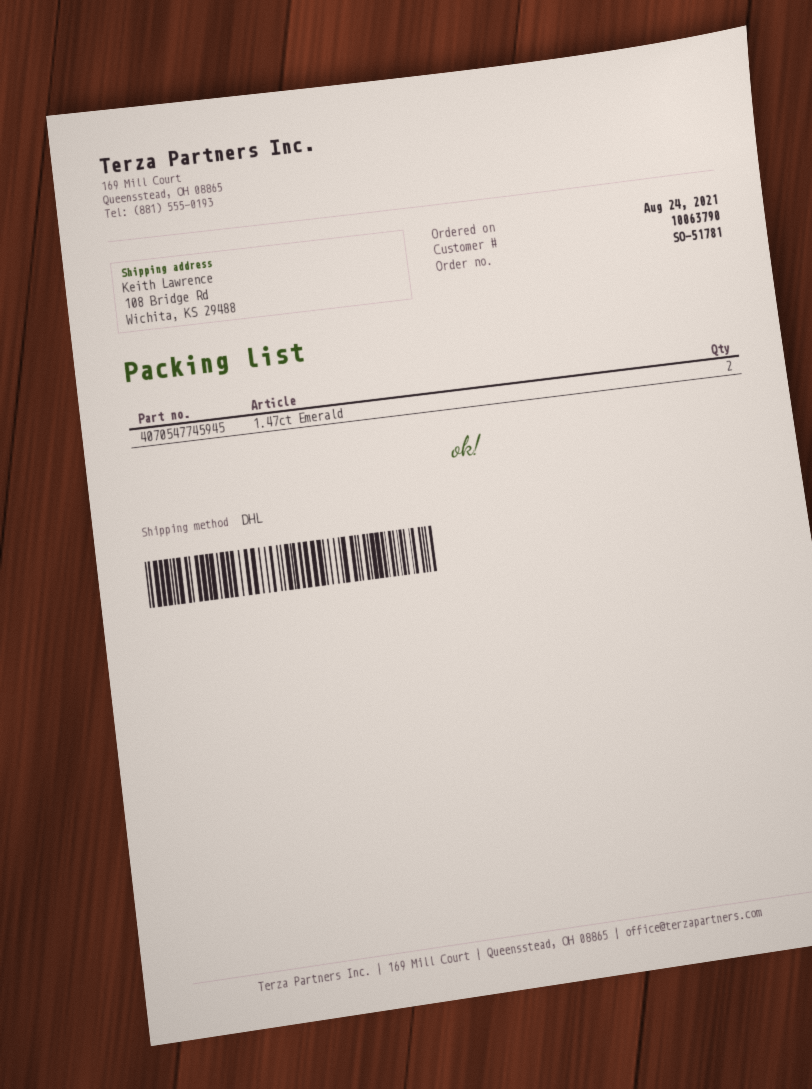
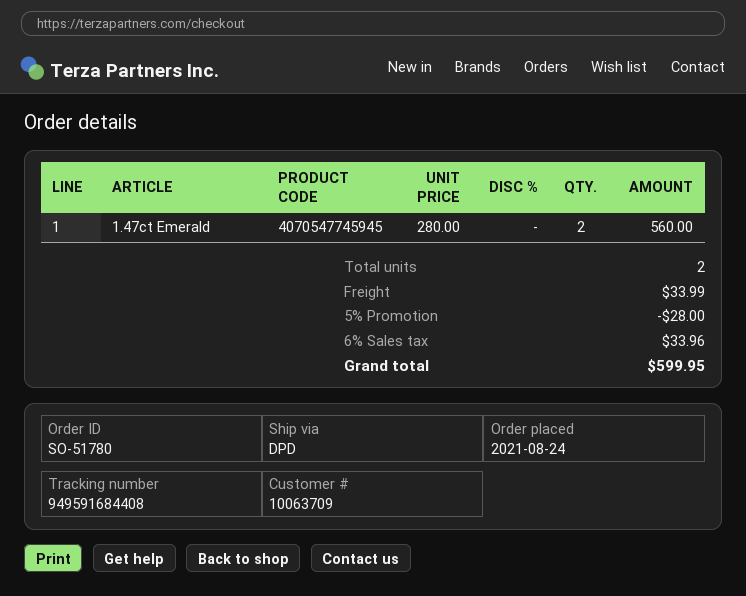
order number: SO-51781 -> SO-51780
customer number: 10063790 -> 10063709
shipping method: DHL -> DPD

